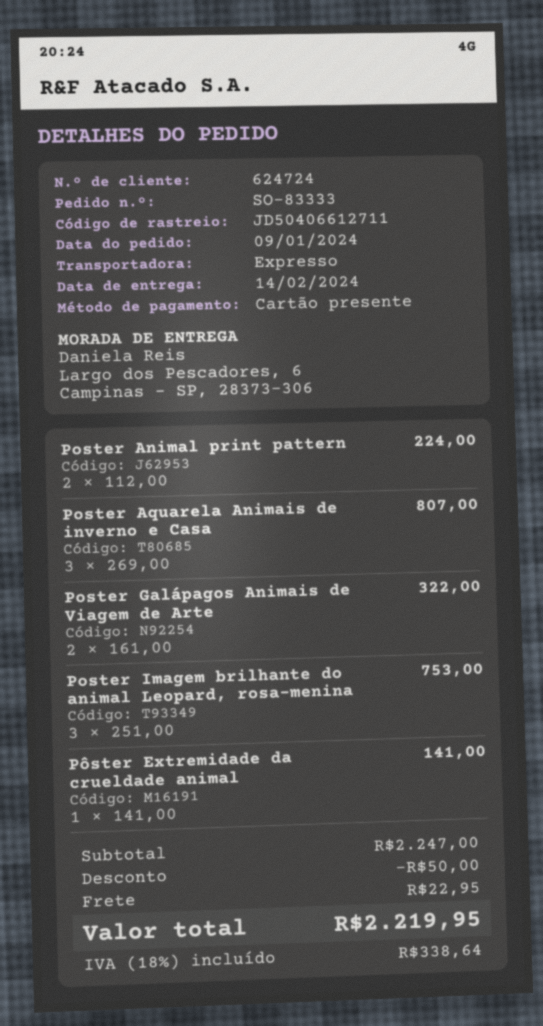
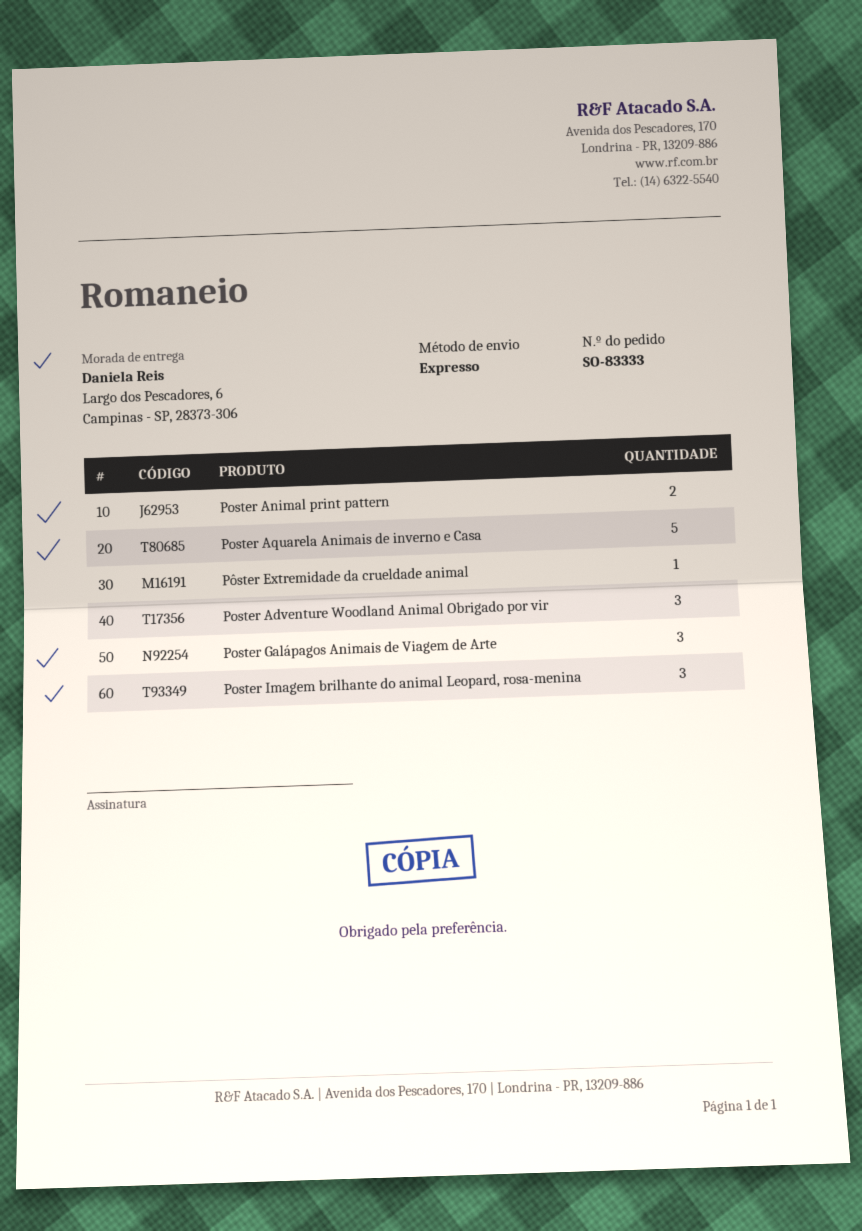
Poster Aquarela Animais de inverno e Casa: 3 -> 5
Poster Galápagos Animais de Viagem de Arte: 2 -> 3
Poster Adventure Woodland Animal Obrigado por vir: none -> 3

